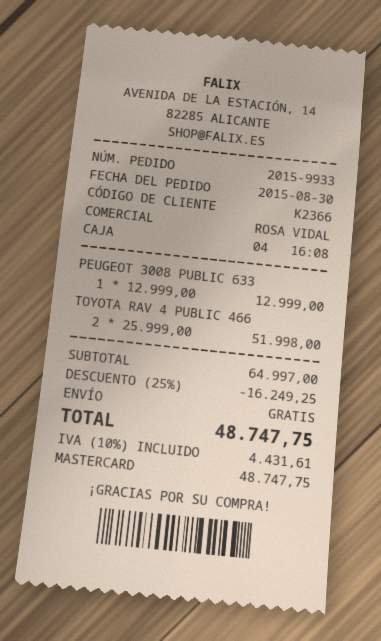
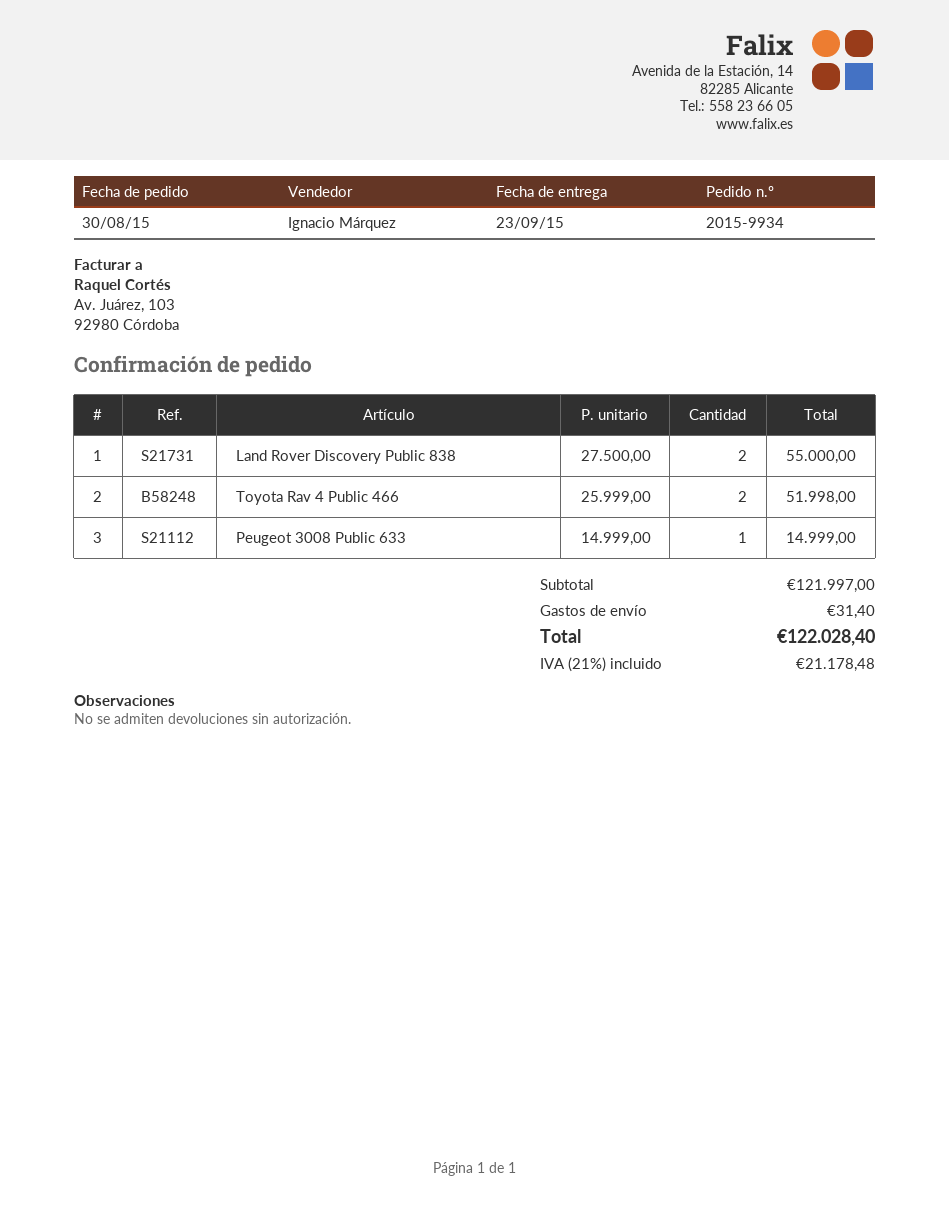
order number: 2015-9933 -> 2015-9934
sales rep: ROSA VIDAL -> Ignacio Márquez
PEUGEOT 3008 PUBLIC 633: 1 x 12999.00 = 12999.00 -> 1 x 14999.00 = 14999.00
Land Rover Discovery Public 838: none -> 2 x 27500.00 = 55000.00
subtotal: 64997.00 -> 121997.00
discount: 25% = 16249.25 -> none
shipping: 0.00 -> 31.40
tax: 10% = 4431.61 -> 21% = 21178.48
total: 48747.75 -> 122028.40

